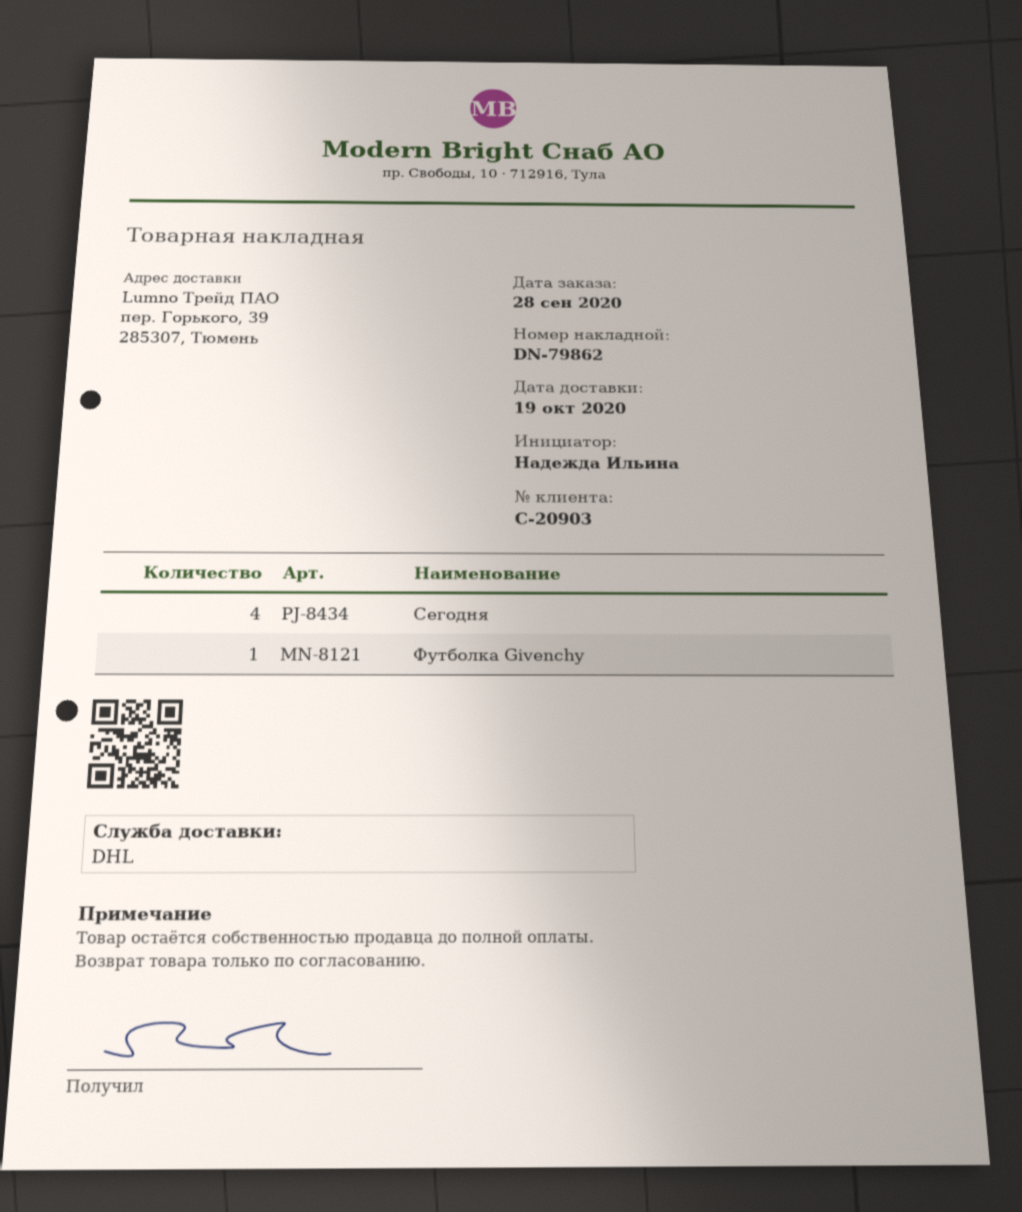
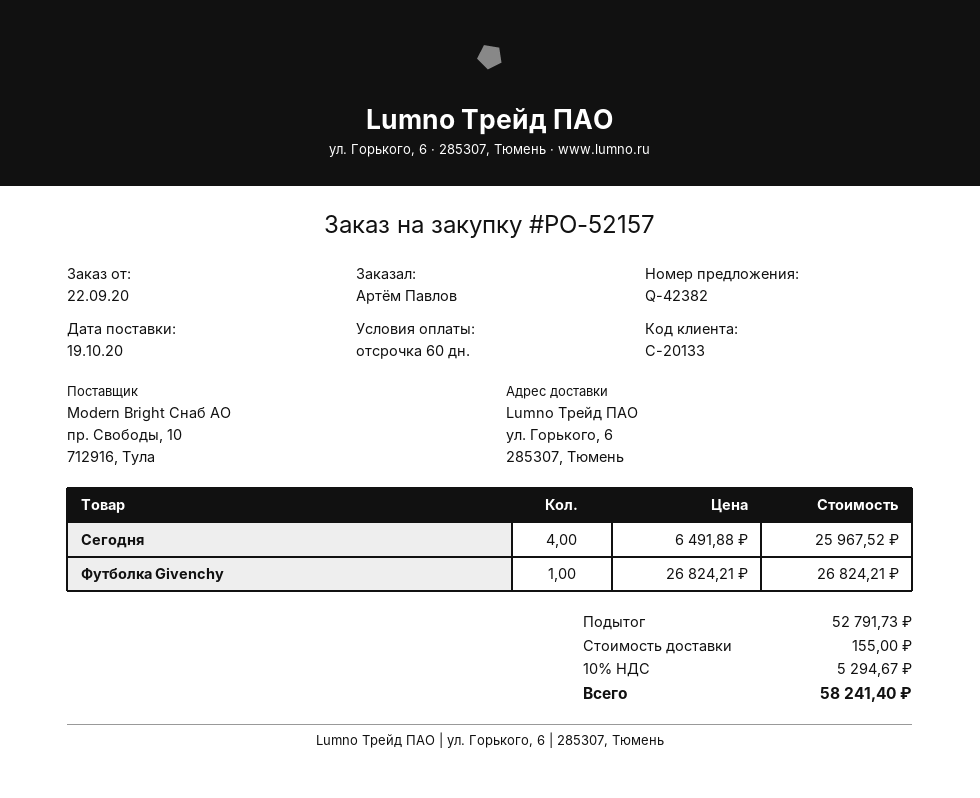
order date: 2020-09-28 -> 2020-09-22
customer number: C-20903 -> C-20133
ordered by: Надежда Ильина -> Артём Павлов
ship to: пер. Горького, 39, 285307, Тюмень -> ул. Горького, 6, 285307, Тюмень

